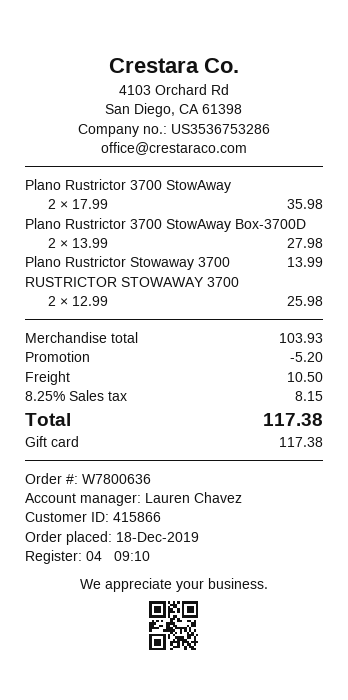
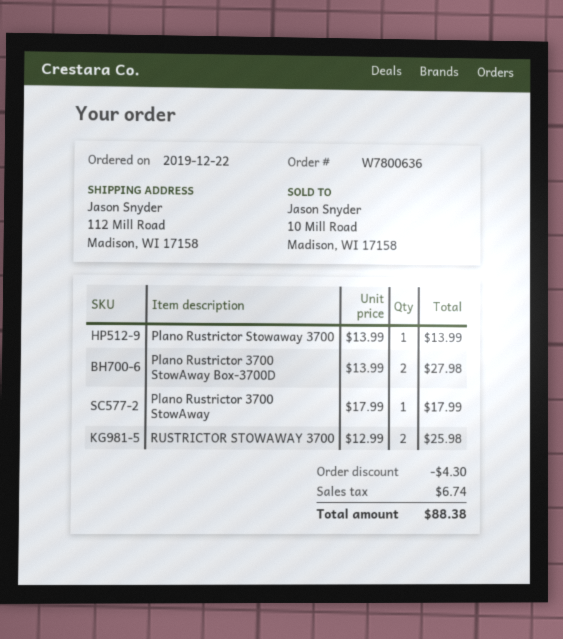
order date: 2019-12-18 -> 2019-12-22
Plano Rustrictor 3700 StowAway: 2 x 17.99 = 35.98 -> 1 x 17.99 = 17.99
discount: 5.20 -> 4.30
shipping: 10.50 -> none
tax: 8.15 -> 6.74
total: 117.38 -> 88.38

